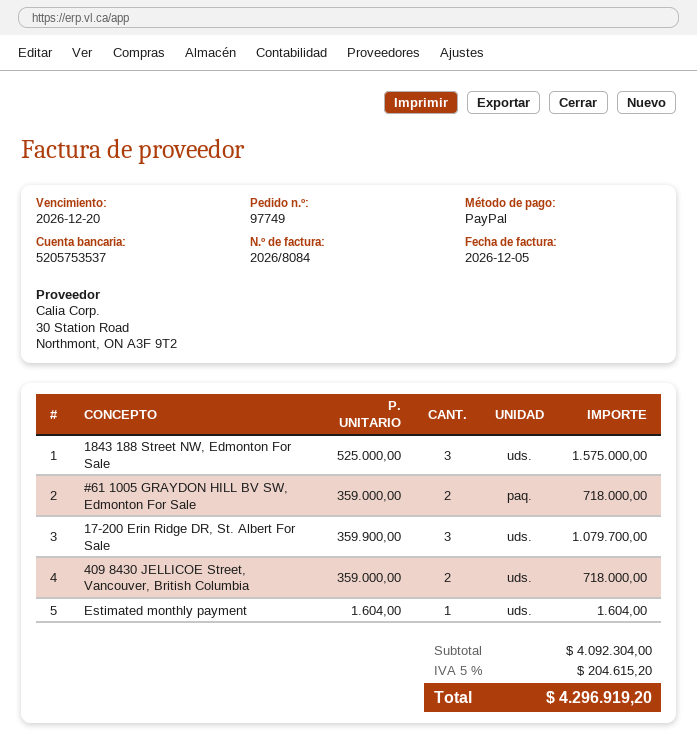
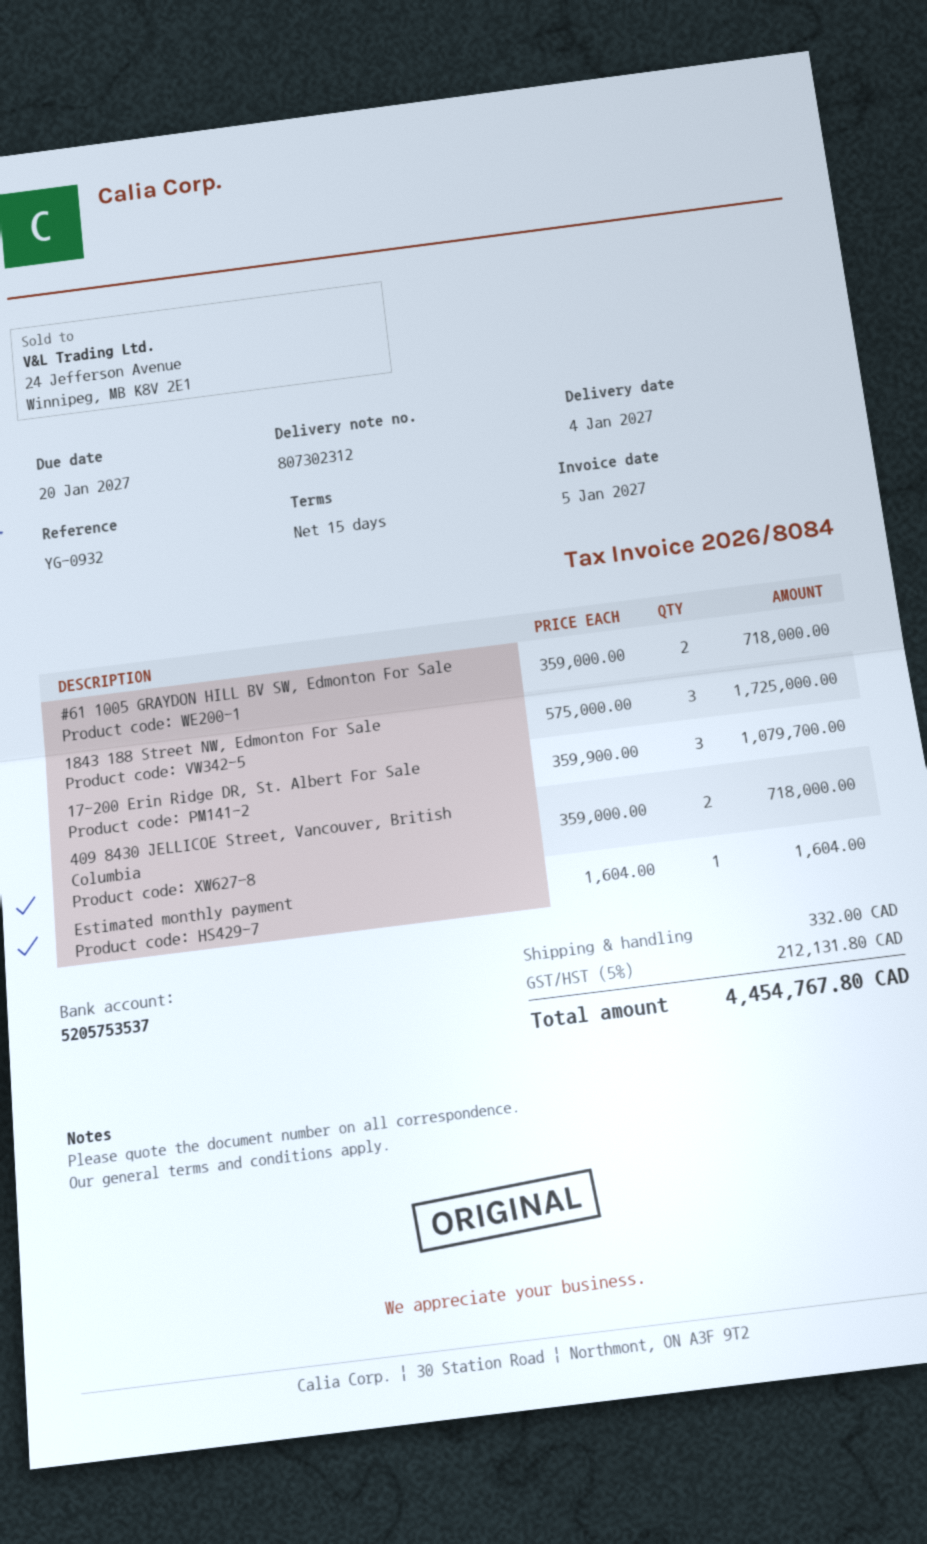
invoice date: 2026-12-05 -> 2027-01-05
due date: 2026-12-20 -> 2027-01-20
1843 188 Street NW, Edmonton For Sale: 3 x 525000.00 = 1575000.00 -> 3 x 575000.00 = 1725000.00
shipping: none -> 332.00
tax: 5% = 204615.20 -> 5% = 212131.80
total: 4296919.20 -> 4454767.80

